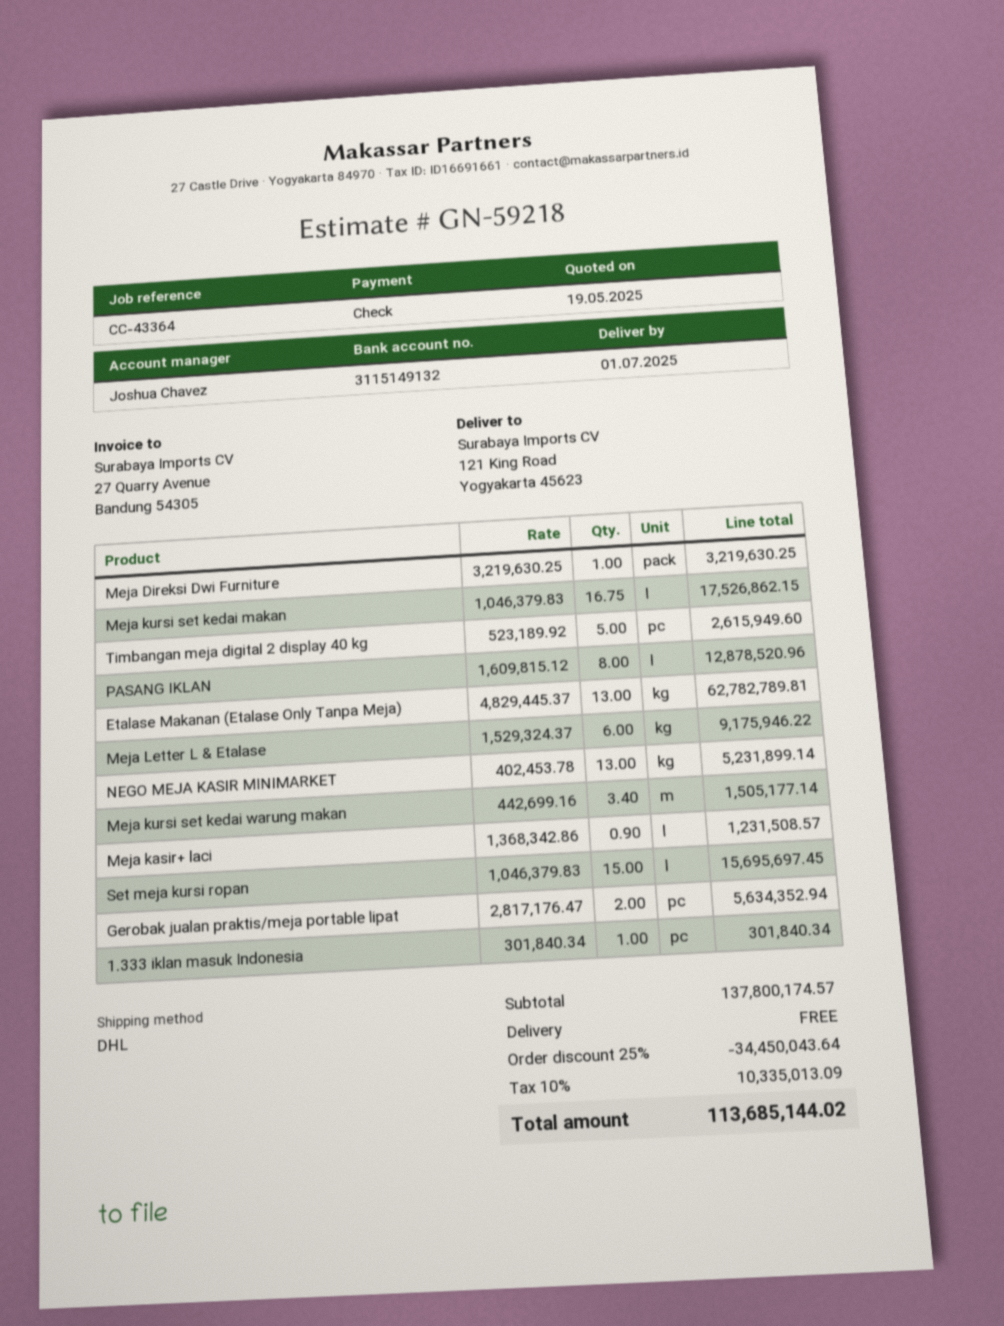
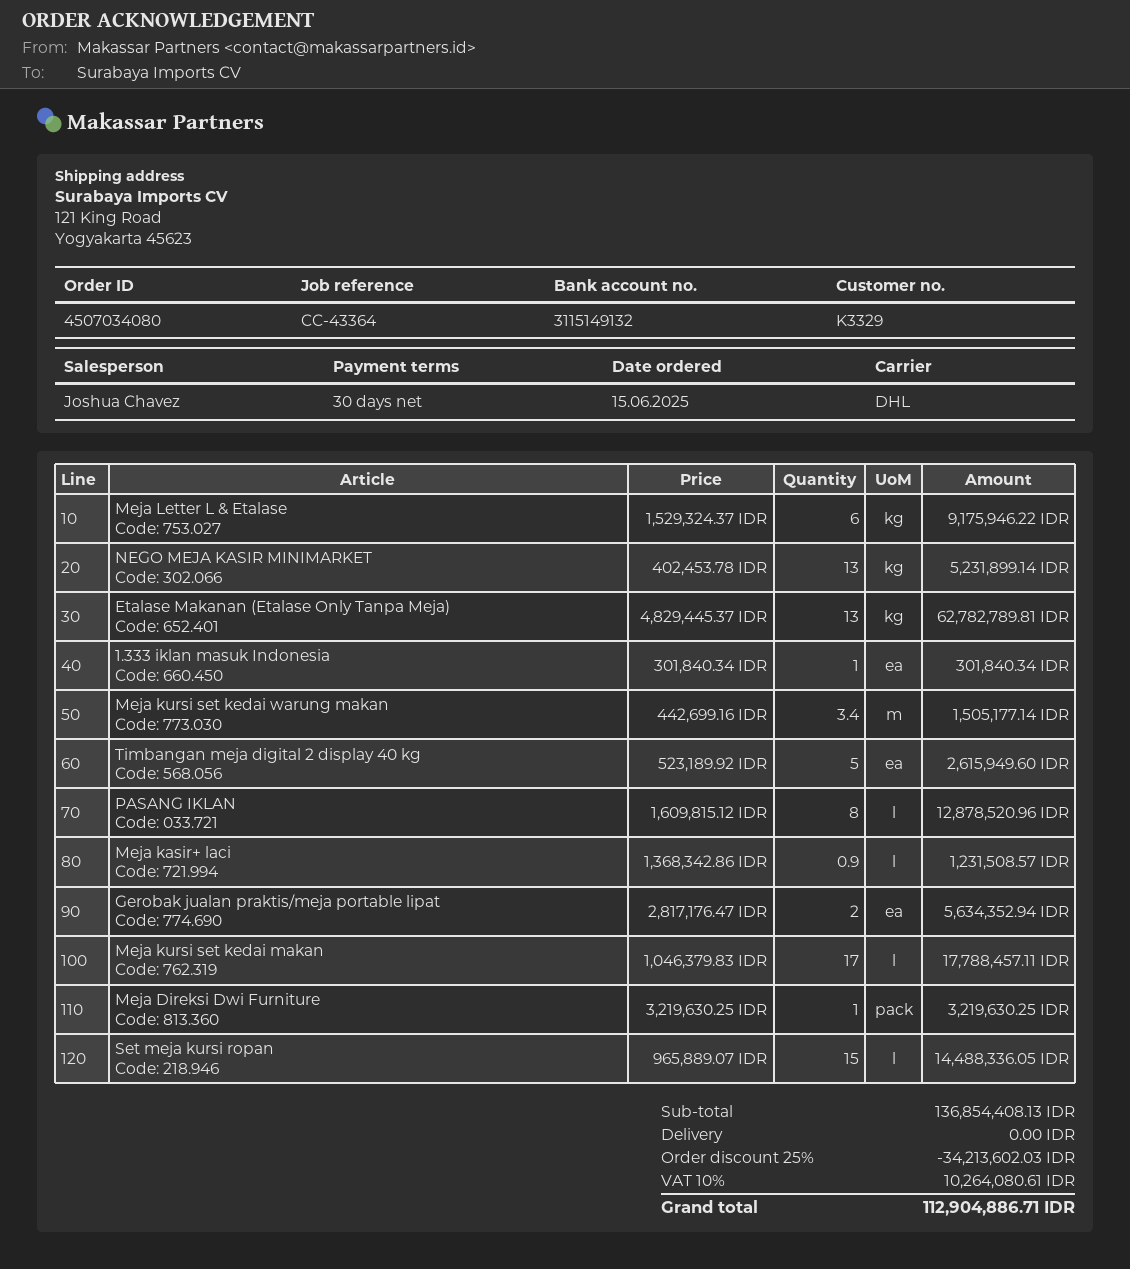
Meja kursi set kedai makan: 16.75 x 1046379.83 = 17526862.15 -> 17 x 1046379.83 = 17788457.11
Set meja kursi ropan: 15 x 1046379.83 = 15695697.45 -> 15 x 965889.07 = 14488336.05
subtotal: 137800174.57 -> 136854408.13
discount: 25% = 34450043.64 -> 25% = 34213602.03
tax: 10% = 10335013.09 -> 10% = 10264080.61
total: 113685144.02 -> 112904886.71

